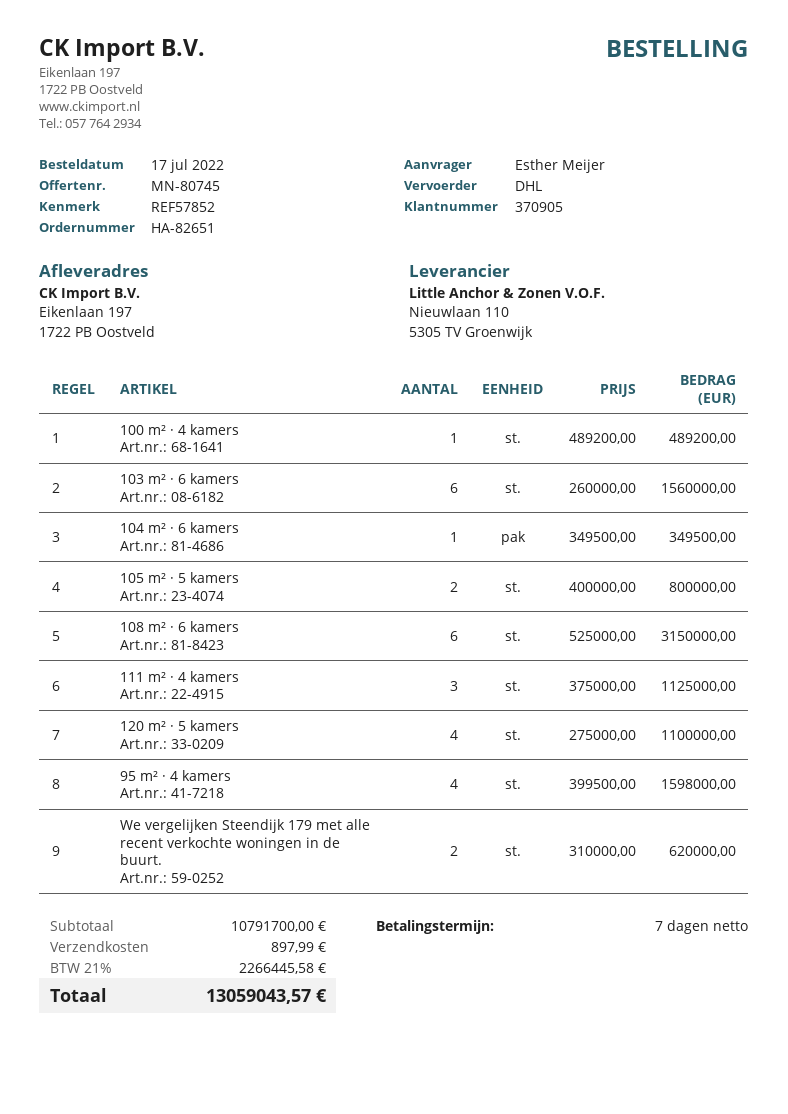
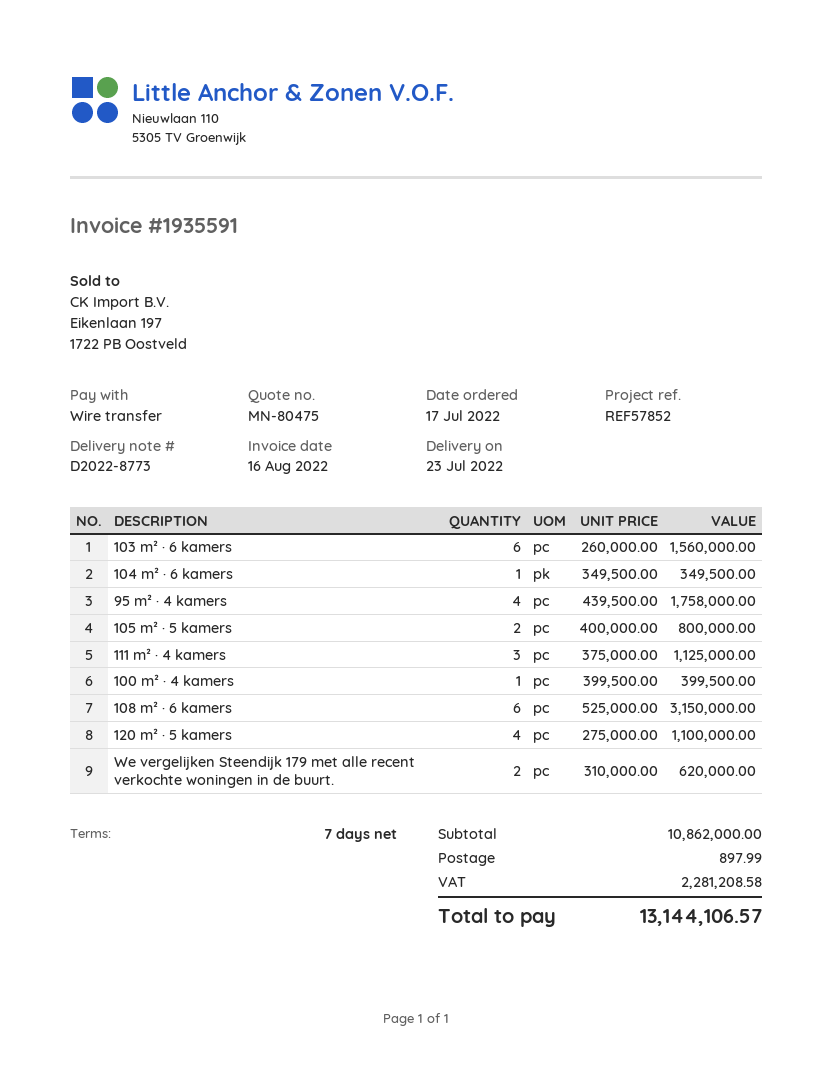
quote number: MN-80745 -> MN-80475
100 m² · 4 kamers: 1 x 489200.00 = 489200.00 -> 1 x 399500.00 = 399500.00
95 m² · 4 kamers: 4 x 399500.00 = 1598000.00 -> 4 x 439500.00 = 1758000.00
subtotal: 10791700.00 -> 10862000.00
tax: 2266445.58 -> 2281208.58
total: 13059043.57 -> 13144106.57

